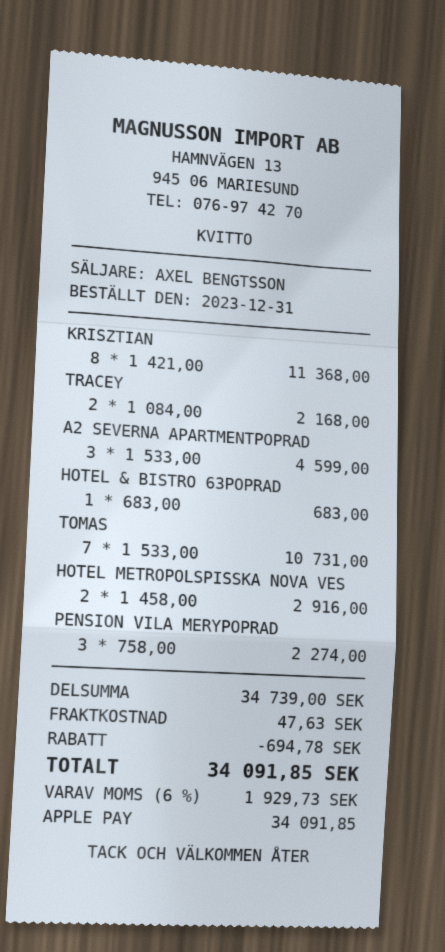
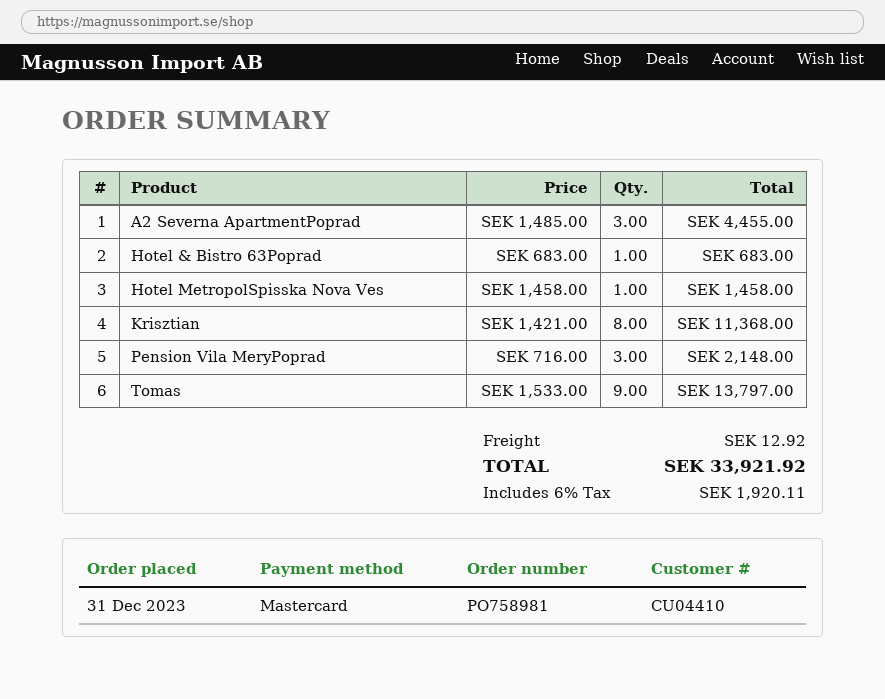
payment method: Apple Pay -> Mastercard
TRACEY: 2 x 1084.00 = 2168.00 -> none
A2 SEVERNA APARTMENTPOPRAD: 3 x 1533.00 = 4599.00 -> 3 x 1485.00 = 4455.00
TOMAS: 7 x 1533.00 = 10731.00 -> 9 x 1533.00 = 13797.00
HOTEL METROPOLSPISSKA NOVA VES: 2 x 1458.00 = 2916.00 -> 1 x 1458.00 = 1458.00
PENSION VILA MERYPOPRAD: 3 x 758.00 = 2274.00 -> 3 x 716.00 = 2148.00
discount: 694.78 -> none
shipping: 47.63 -> 12.92
tax: 6% = 1929.73 -> 6% = 1920.11
total: 34091.85 -> 33921.92

